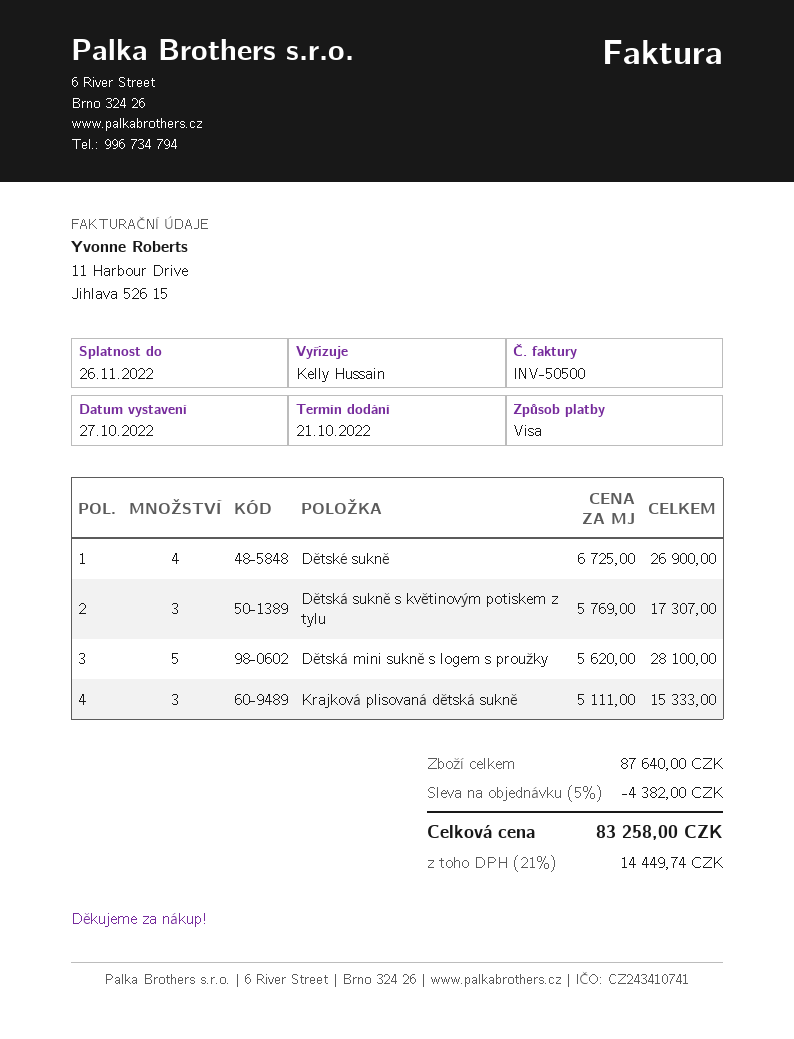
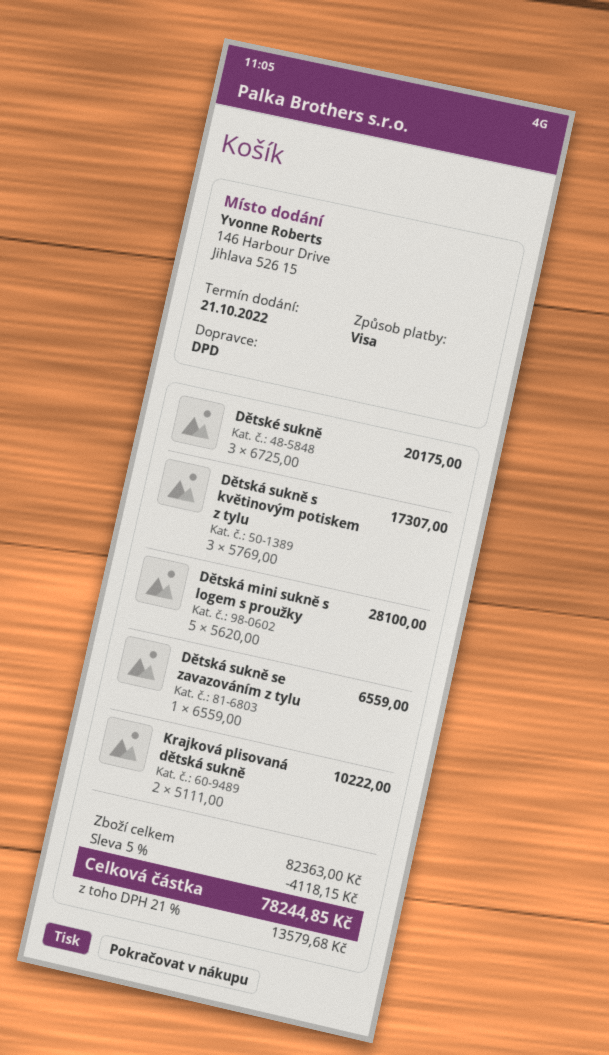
Dětské sukně: 4 x 6725.00 = 26900.00 -> 3 x 6725.00 = 20175.00
Krajková plisovaná dětská sukně: 3 x 5111.00 = 15333.00 -> 2 x 5111.00 = 10222.00
Dětská sukně se zavazováním z tylu: none -> 1 x 6559.00 = 6559.00
subtotal: 87640.00 -> 82363.00
discount: 5% = 4382.00 -> 5% = 4118.15
tax: 21% = 14449.74 -> 21% = 13579.68
total: 83258.00 -> 78244.85

